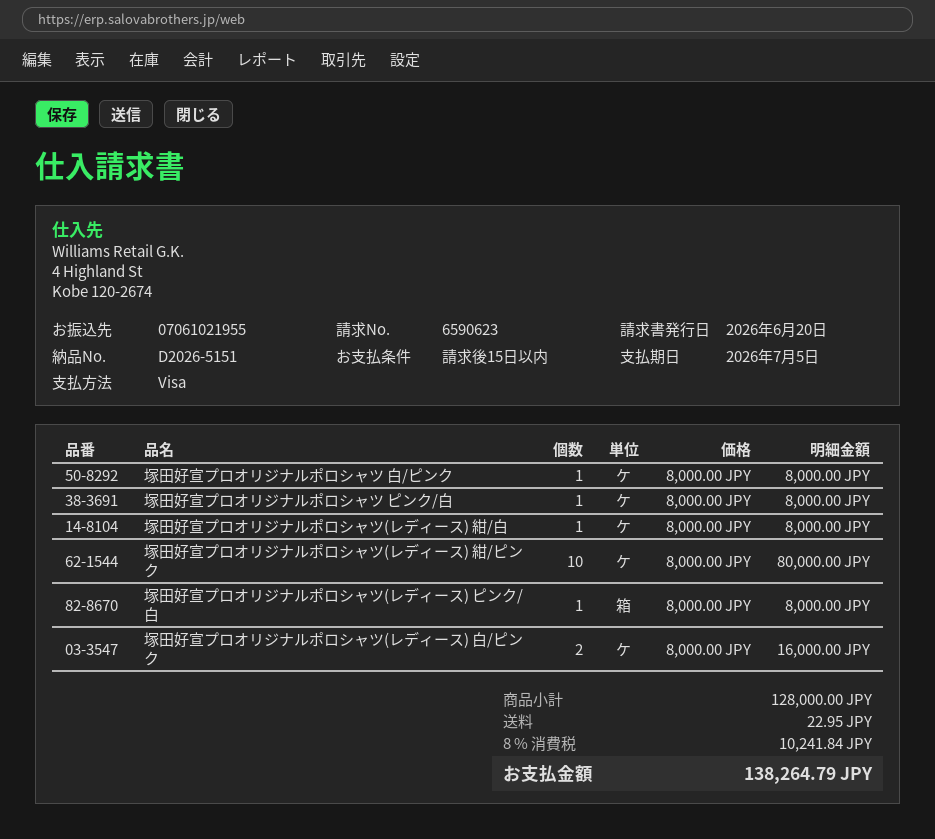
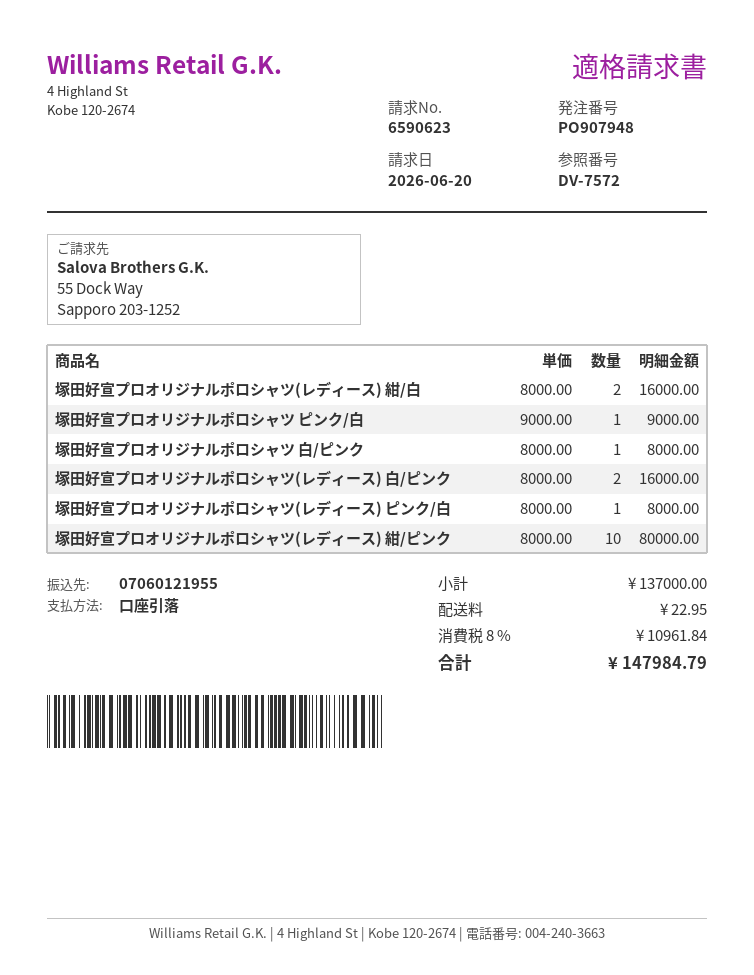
payment method: Visa -> direct debit
bank account: 07061021955 -> 07060121955
塚田好宣プロオリジナルポロシャツ ピンク/白: 1 x 8000.00 = 8000.00 -> 1 x 9000.00 = 9000.00
塚田好宣プロオリジナルポロシャツ(レディース) 紺/白: 1 x 8000.00 = 8000.00 -> 2 x 8000.00 = 16000.00
subtotal: 128000.00 -> 137000.00
tax: 8% = 10241.84 -> 8% = 10961.84
total: 138264.79 -> 147984.79

